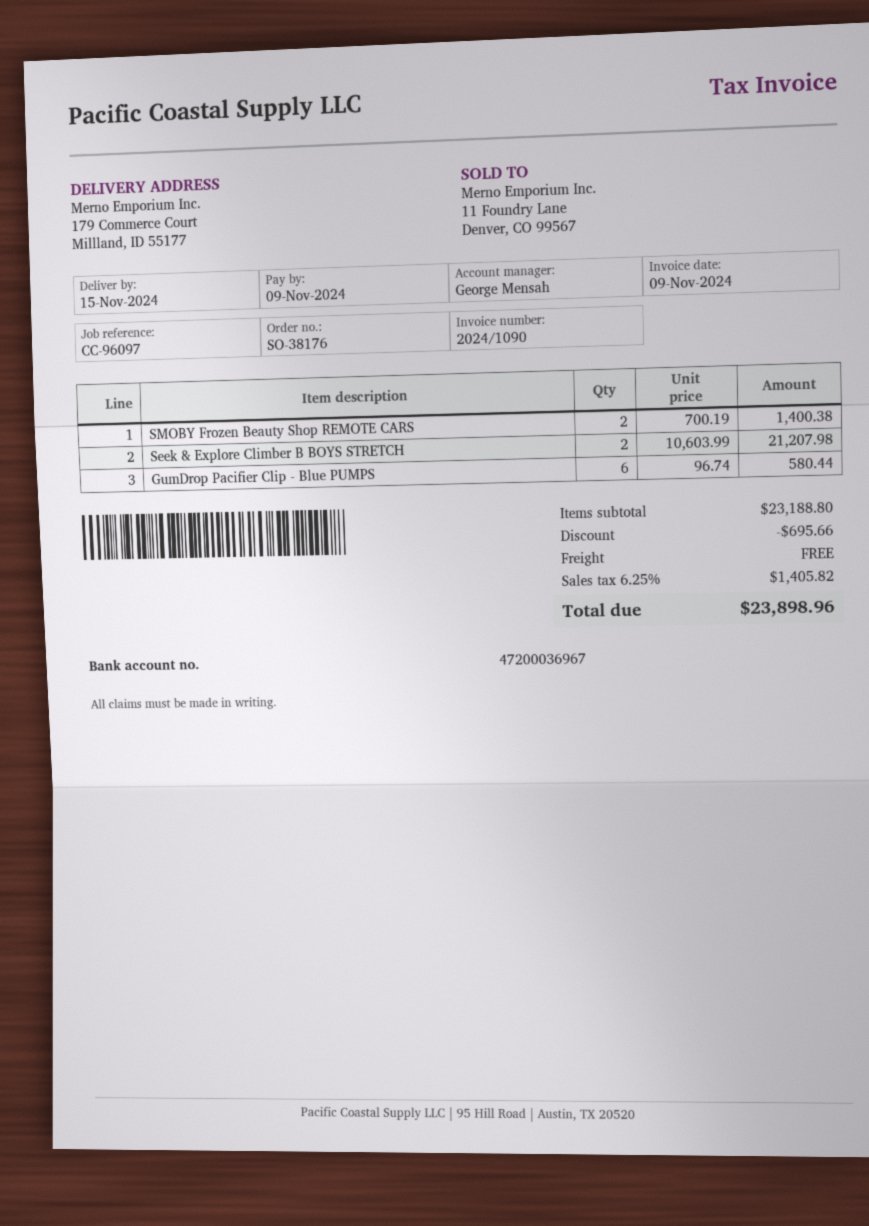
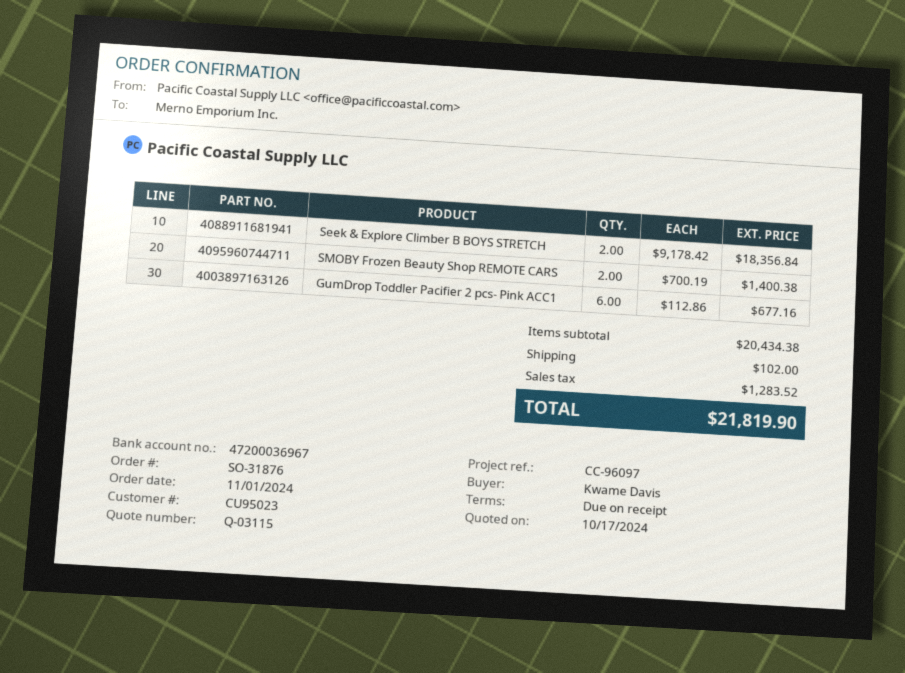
order number: SO-38176 -> SO-31876
Seek & Explore Climber B BOYS STRETCH: 2 x 10603.99 = 21207.98 -> 2 x 9178.42 = 18356.84
GumDrop Pacifier Clip - Blue PUMPS: 6 x 96.74 = 580.44 -> none
GumDrop Toddler Pacifier 2 pcs- Pink ACC1: none -> 6 x 112.86 = 677.16
subtotal: 23188.80 -> 20434.38
discount: 695.66 -> none
shipping: 0.00 -> 102.00
tax: 1405.82 -> 1283.52
total: 23898.96 -> 21819.90

